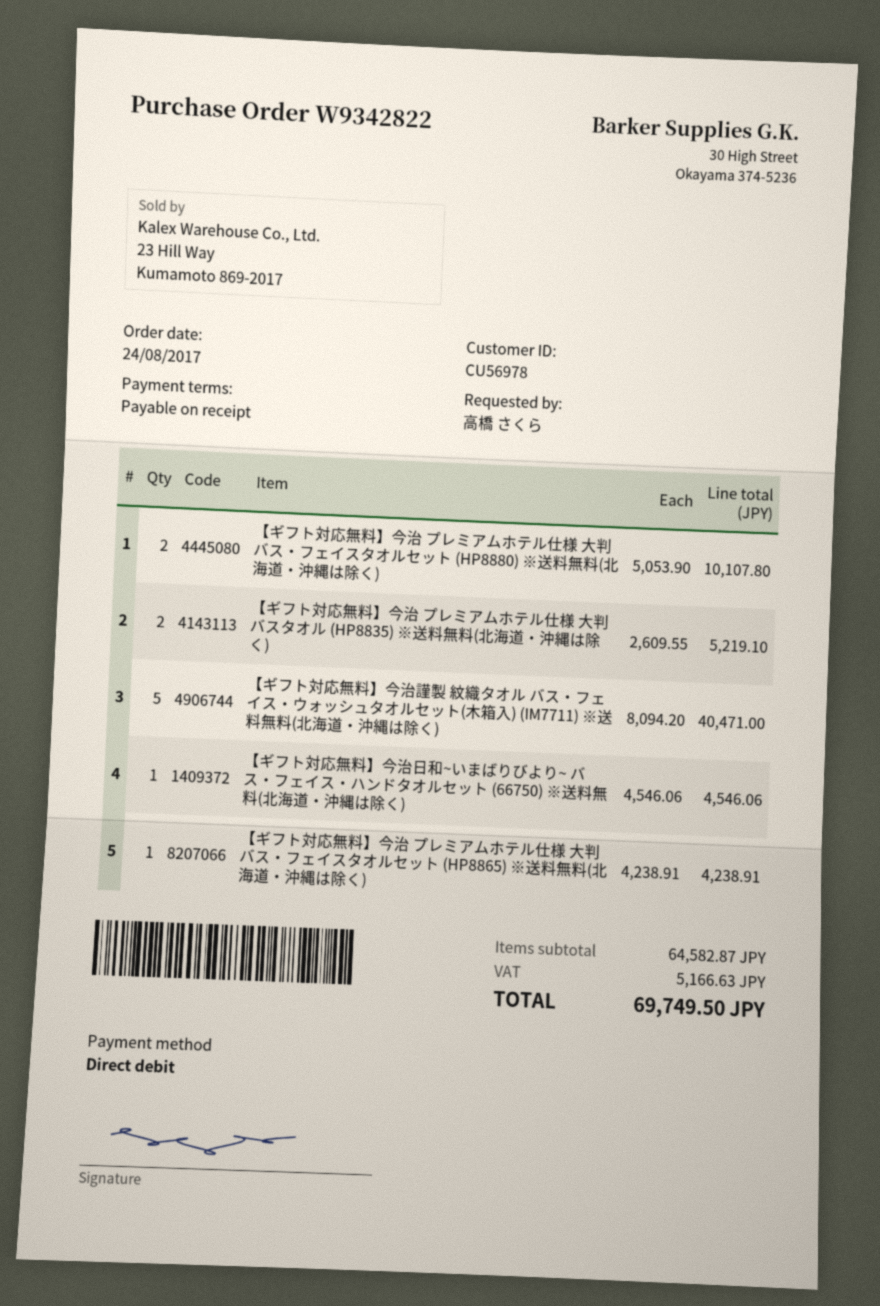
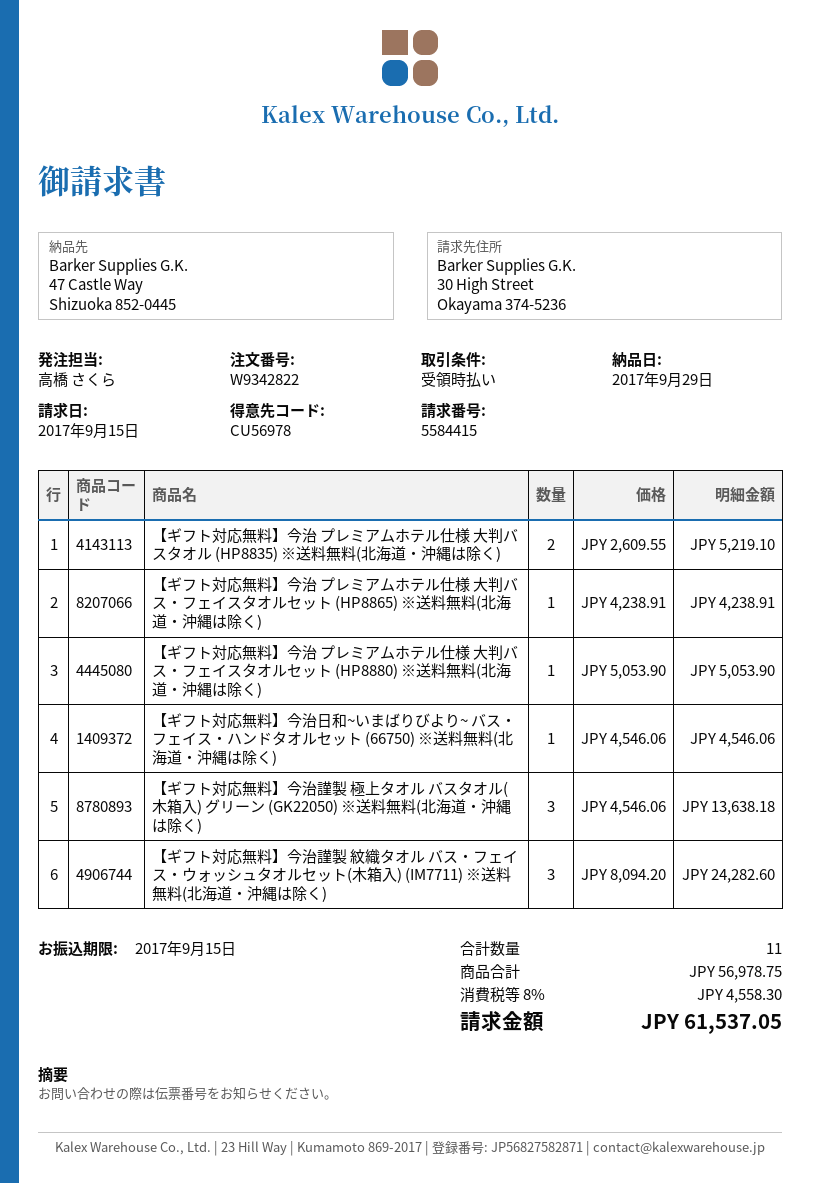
【ギフト対応無料】今治 プレミアムホテル仕様 大判バス・フェイスタオルセット (HP8880) ※送料無料(北海道・沖縄は除く): 2 x 5053.90 = 10107.80 -> 1 x 5053.90 = 5053.90
【ギフト対応無料】今治謹製 紋織タオル バス・フェイス・ウォッシュタオルセット(木箱入) (IM7711) ※送料無料(北海道・沖縄は除く): 5 x 8094.20 = 40471.00 -> 3 x 8094.20 = 24282.60
【ギフト対応無料】今治謹製 極上タオル バスタオル(木箱入) グリーン (GK22050) ※送料無料(北海道・沖縄は除く): none -> 3 x 4546.06 = 13638.18
subtotal: 64582.87 -> 56978.75
tax: 5166.63 -> 4558.30
total: 69749.50 -> 61537.05

